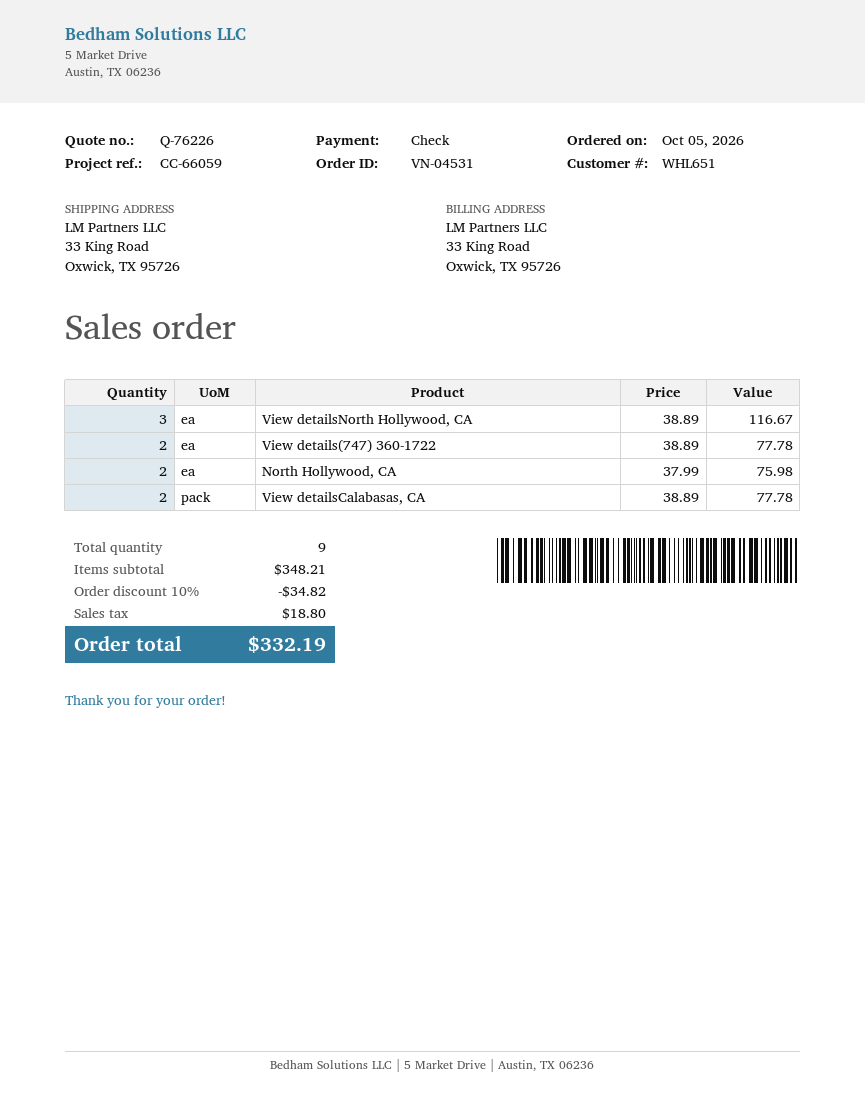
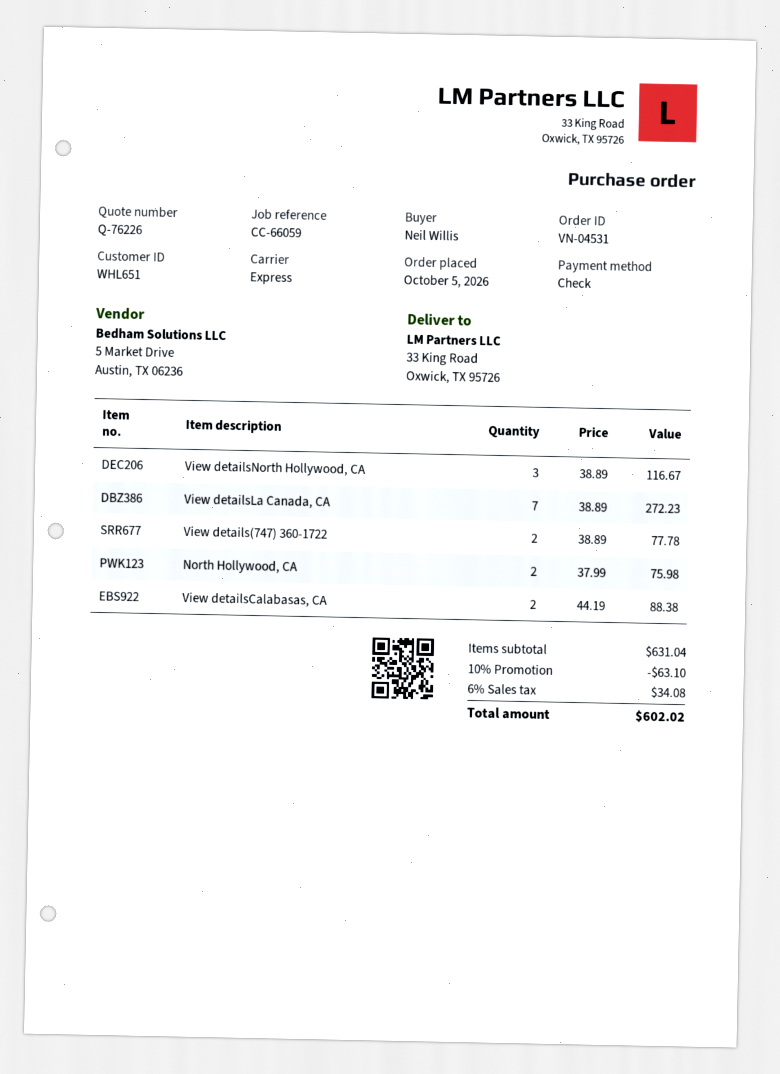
View detailsCalabasas, CA: 2 x 38.89 = 77.78 -> 2 x 44.19 = 88.38
View detailsLa Canada, CA: none -> 7 x 38.89 = 272.23
subtotal: 348.21 -> 631.04
discount: 10% = 34.82 -> 10% = 63.10
tax: 18.80 -> 34.08
total: 332.19 -> 602.02

